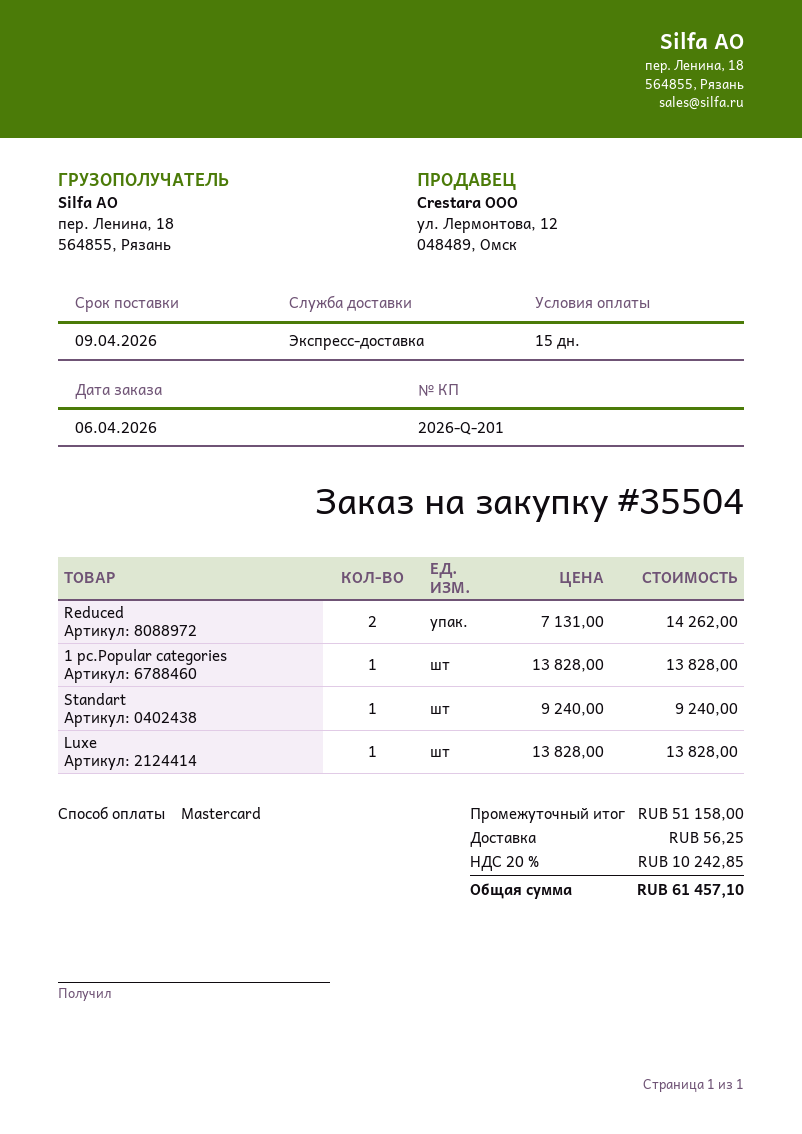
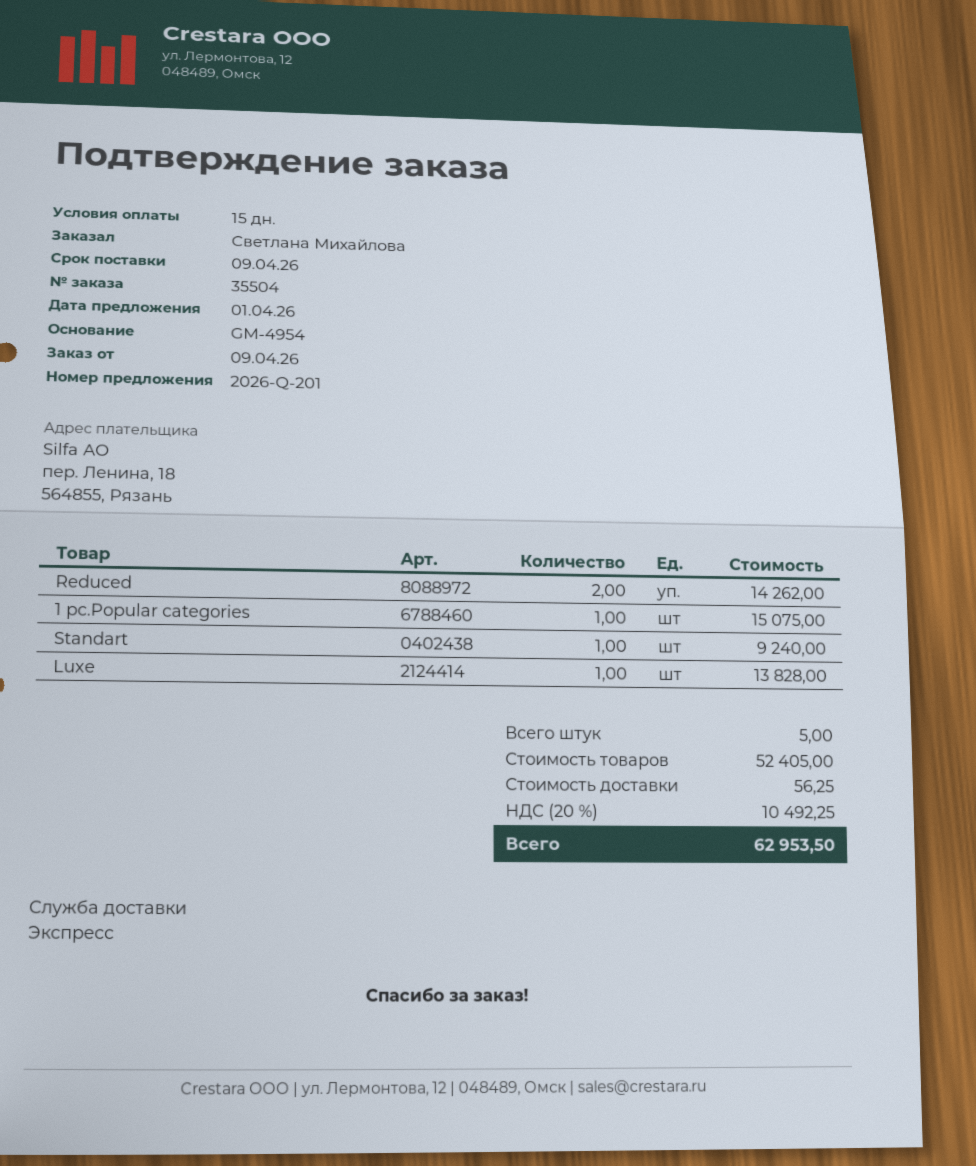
order date: 2026-04-06 -> 2026-04-09
1 pc.Popular categories: 1 for 13828.00 -> 1 for 15075.00
subtotal: 51158.00 -> 52405.00
tax: 20% = 10242.85 -> 20% = 10492.25
total: 61457.10 -> 62953.50

